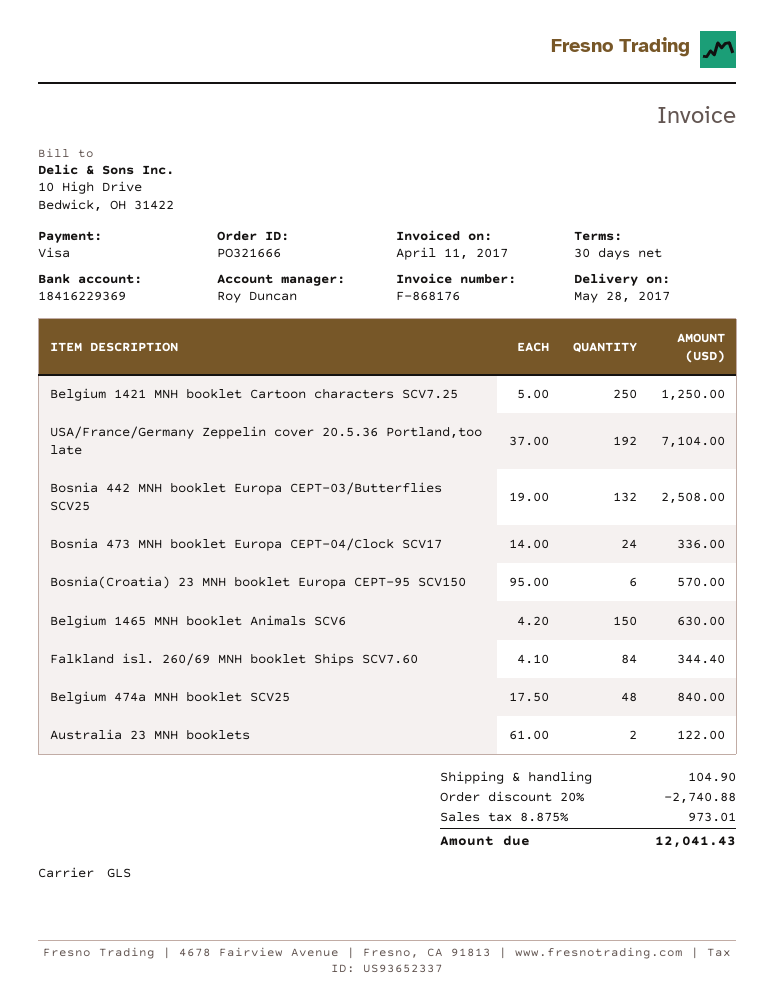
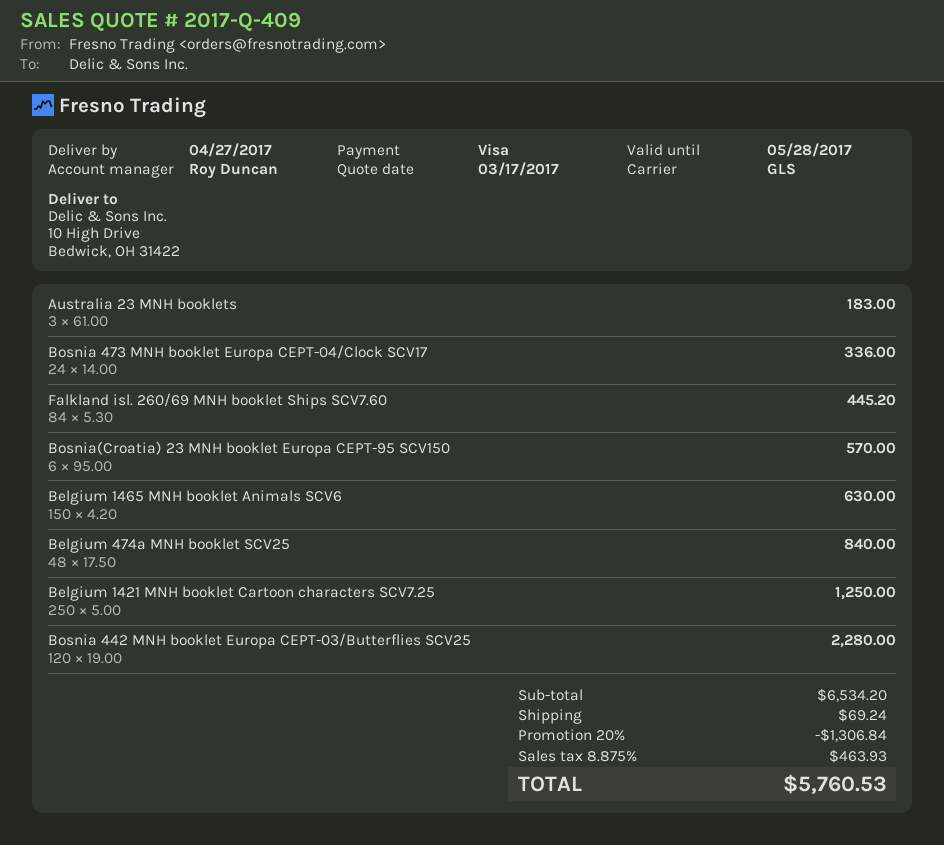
delivery date: 2017-05-28 -> 2017-04-27
USA/France/Germany Zeppelin cover 20.5.36 Portland,too late: 192 x 37.00 = 7104.00 -> none
Bosnia 442 MNH booklet Europa CEPT-03/Butterflies SCV25: 132 x 19.00 = 2508.00 -> 120 x 19.00 = 2280.00
Falkland isl. 260/69 MNH booklet Ships SCV7.60: 84 x 4.10 = 344.40 -> 84 x 5.30 = 445.20
Australia 23 MNH booklets: 2 x 61.00 = 122.00 -> 3 x 61.00 = 183.00
discount: 20% = 2740.88 -> 20% = 1306.84
shipping: 104.90 -> 69.24
tax: 8.875% = 973.01 -> 8.875% = 463.93
total: 12041.43 -> 5760.53

